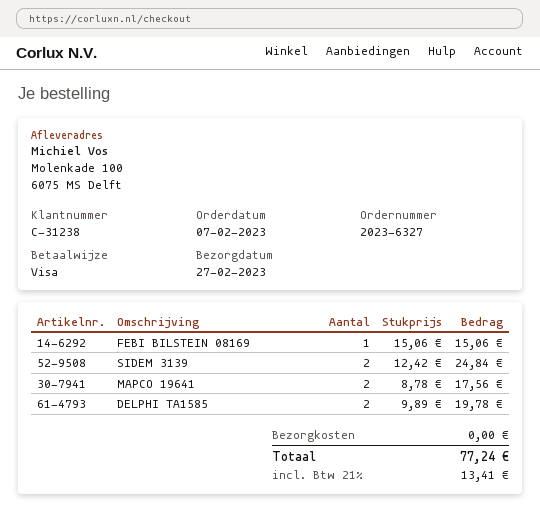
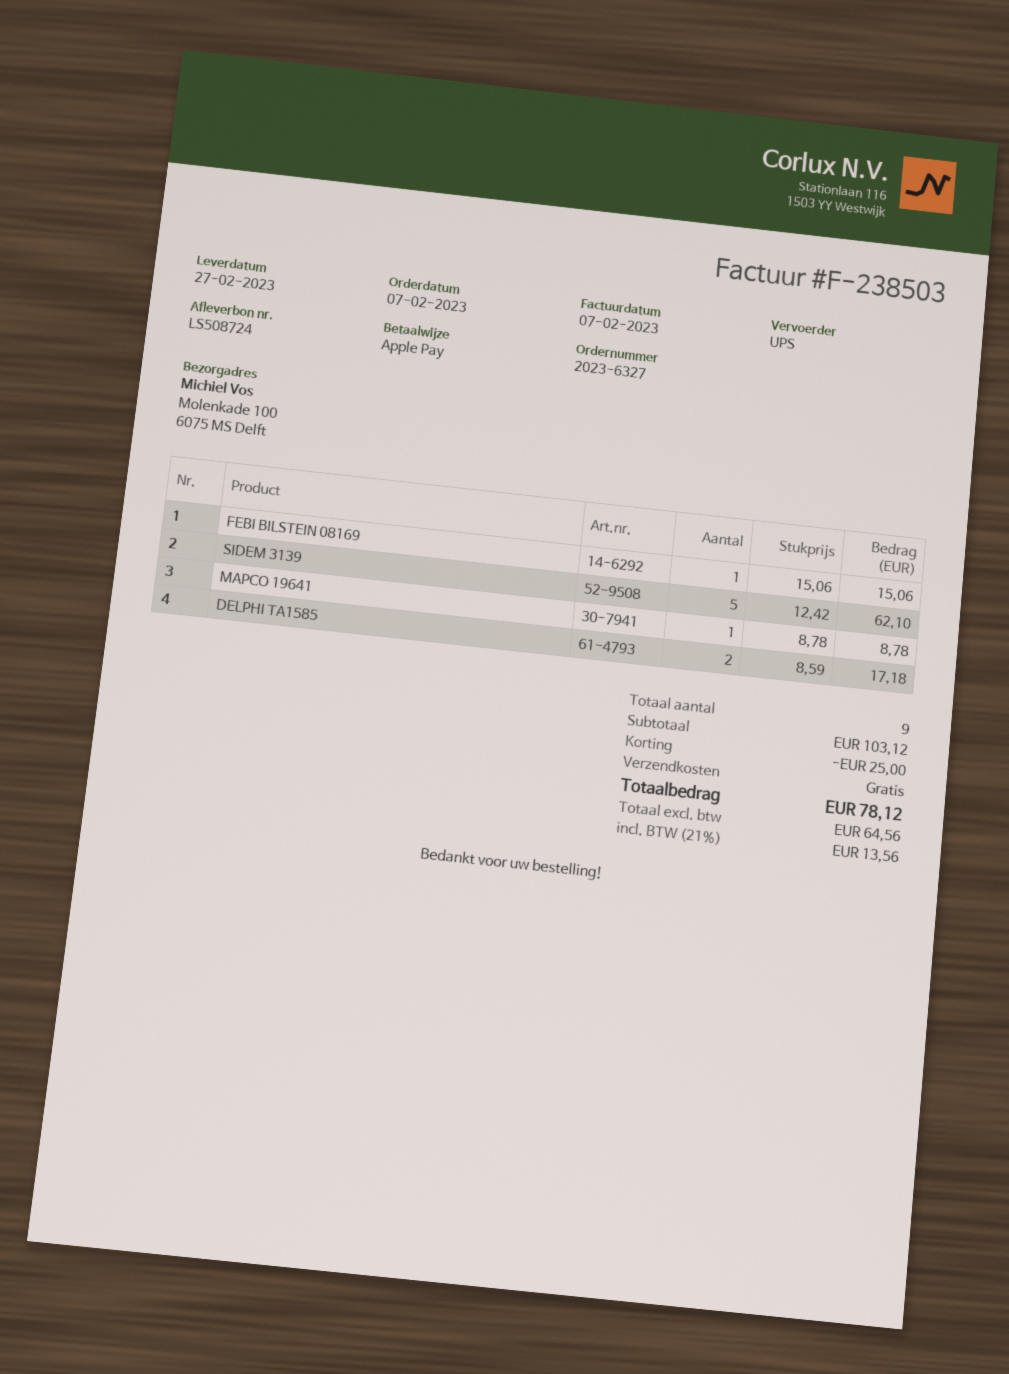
payment method: Visa -> Apple Pay
SIDEM 3139: 2 x 12.42 = 24.84 -> 5 x 12.42 = 62.10
MAPCO 19641: 2 x 8.78 = 17.56 -> 1 x 8.78 = 8.78
DELPHI TA1585: 2 x 9.89 = 19.78 -> 2 x 8.59 = 17.18
discount: none -> 25.00
tax: 21% = 13.41 -> 21% = 13.56
total: 77.24 -> 78.12

